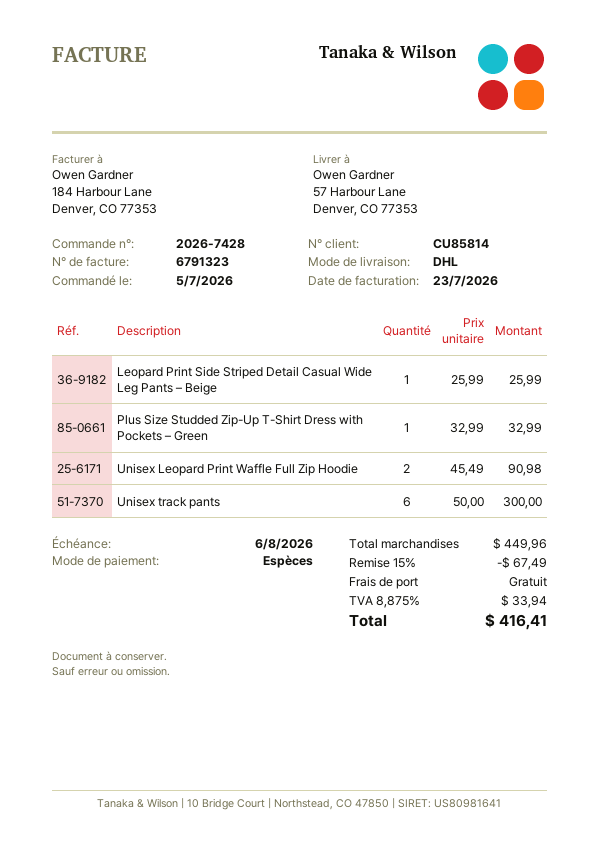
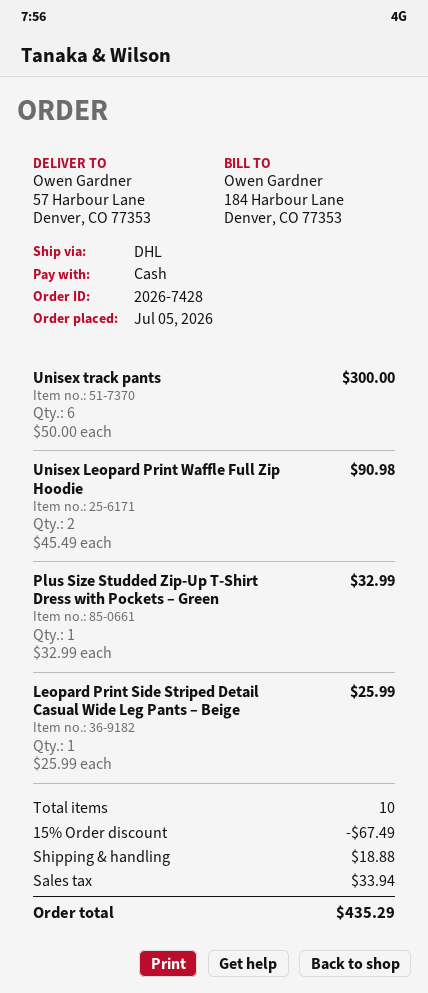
shipping: 0.00 -> 18.88
total: 416.41 -> 435.29

